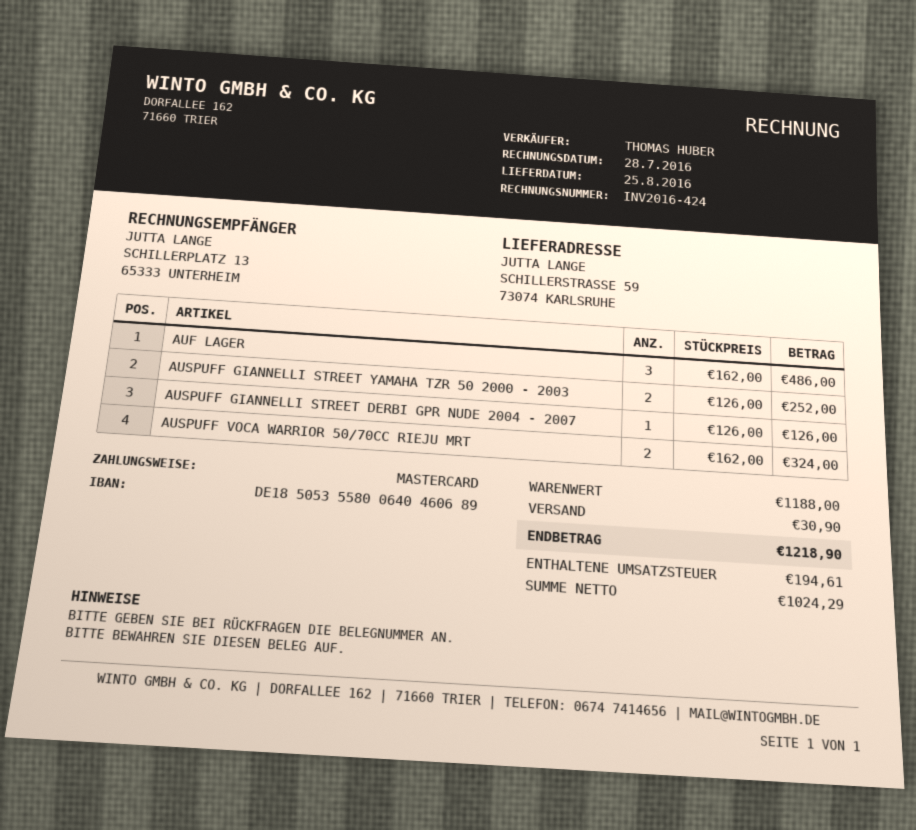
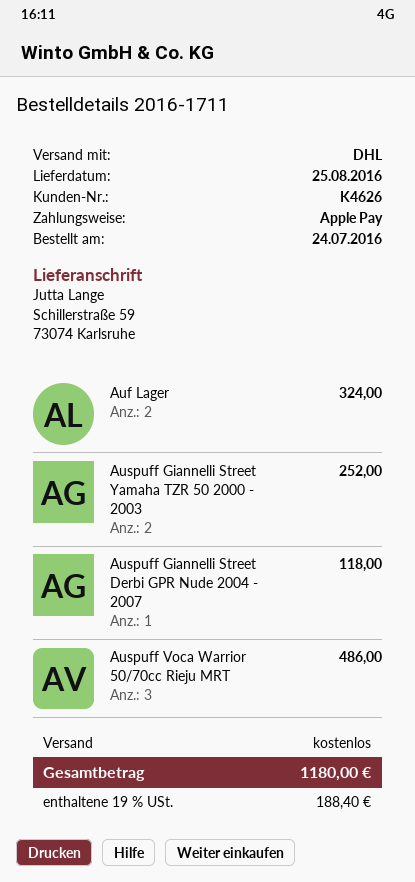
payment method: Mastercard -> Apple Pay
AUF LAGER: 3 for 486.00 -> 2 for 324.00
AUSPUFF GIANNELLI STREET DERBI GPR NUDE 2004 - 2007: 1 for 126.00 -> 1 for 118.00
AUSPUFF VOCA WARRIOR 50/70CC RIEJU MRT: 2 for 324.00 -> 3 for 486.00
shipping: 30.90 -> 0.00
tax: 194.61 -> 188.40
total: 1218.90 -> 1180.00

